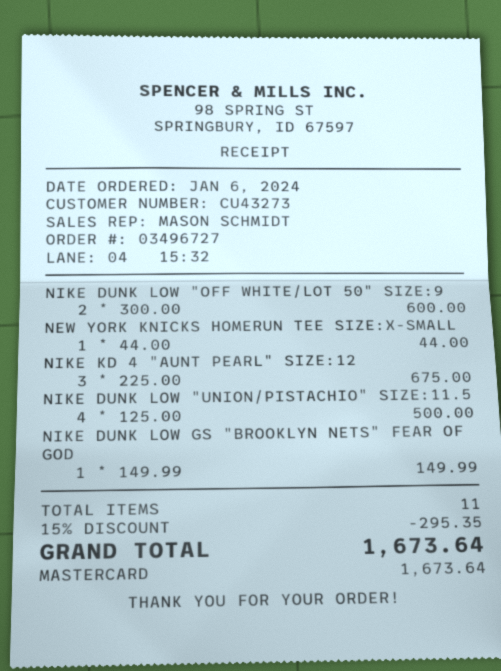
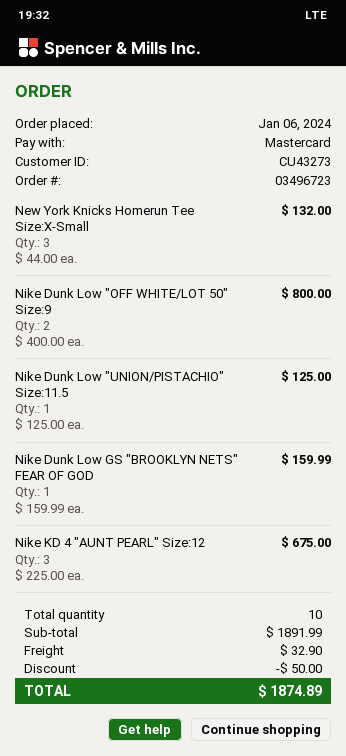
order number: 03496727 -> 03496723
NIKE DUNK LOW "OFF WHITE/LOT 50" SIZE:9: 2 x 300.00 = 600.00 -> 2 x 400.00 = 800.00
NEW YORK KNICKS HOMERUN TEE SIZE:X-SMALL: 1 x 44.00 = 44.00 -> 3 x 44.00 = 132.00
NIKE DUNK LOW "UNION/PISTACHIO" SIZE:11.5: 4 x 125.00 = 500.00 -> 1 x 125.00 = 125.00
NIKE DUNK LOW GS "BROOKLYN NETS" FEAR OF GOD: 1 x 149.99 = 149.99 -> 1 x 159.99 = 159.99
total quantity: 11 -> 10
discount: 295.35 -> 50.00
shipping: none -> 32.90
total: 1673.64 -> 1874.89

